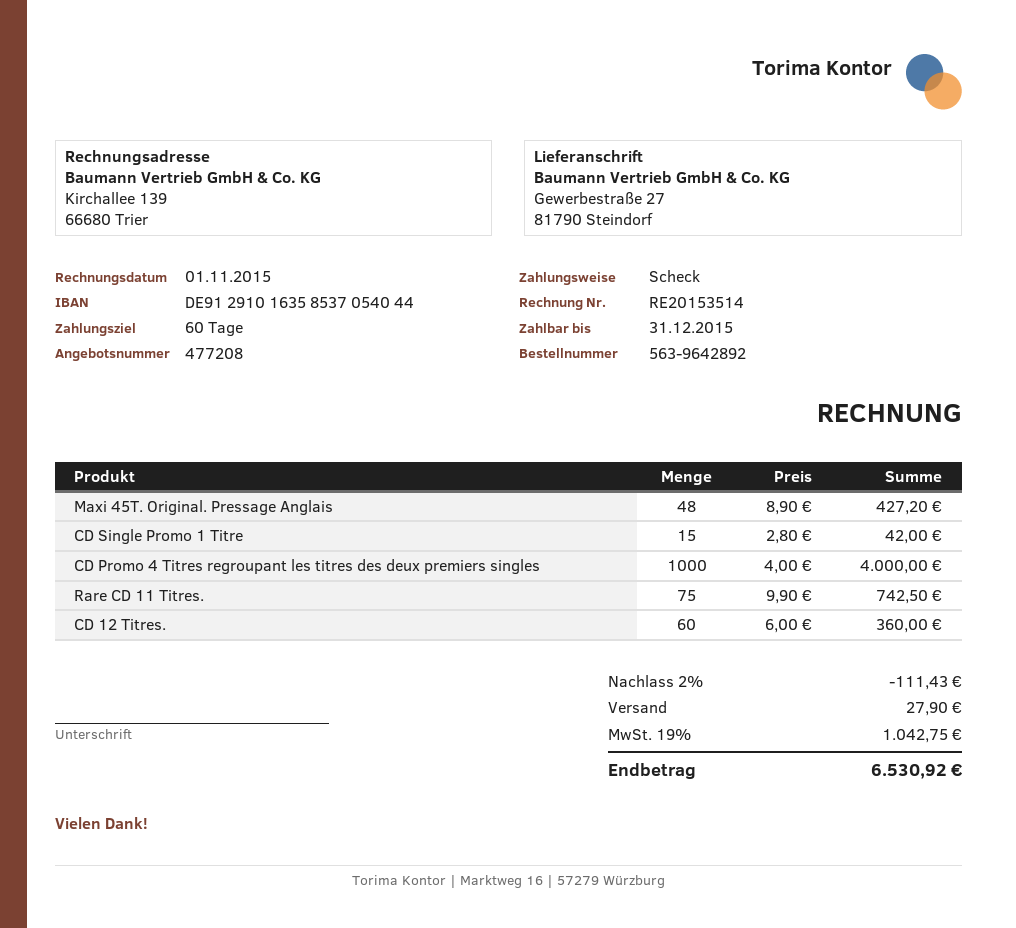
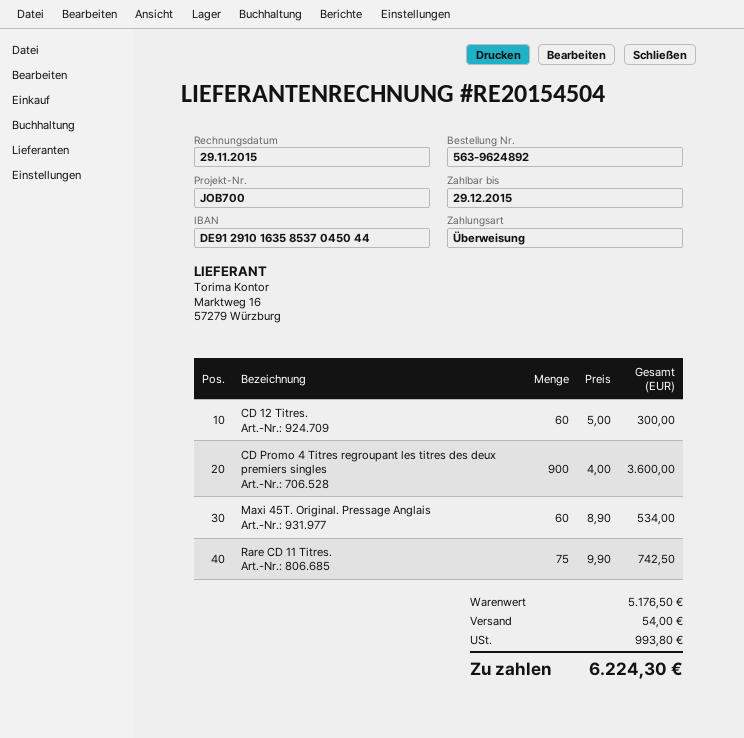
order number: 563-9642892 -> 563-9624892
invoice number: RE20153514 -> RE20154504
invoice date: 2015-11-01 -> 2015-11-29
due date: 2015-12-31 -> 2015-12-29
payment method: cheque -> bank transfer
bank account: DE91291016358537054044 -> DE91291016358537045044
Maxi 45T. Original. Pressage Anglais: 48 x 8.90 = 427.20 -> 60 x 8.90 = 534.00
CD Single Promo 1 Titre: 15 x 2.80 = 42.00 -> none
CD Promo 4 Titres regroupant les titres des deux premiers singles: 1000 x 4.00 = 4000.00 -> 900 x 4.00 = 3600.00
CD 12 Titres.: 60 x 6.00 = 360.00 -> 60 x 5.00 = 300.00
discount: 2% = 111.43 -> none
shipping: 27.90 -> 54.00
tax: 1042.75 -> 993.80
total: 6530.92 -> 6224.30

